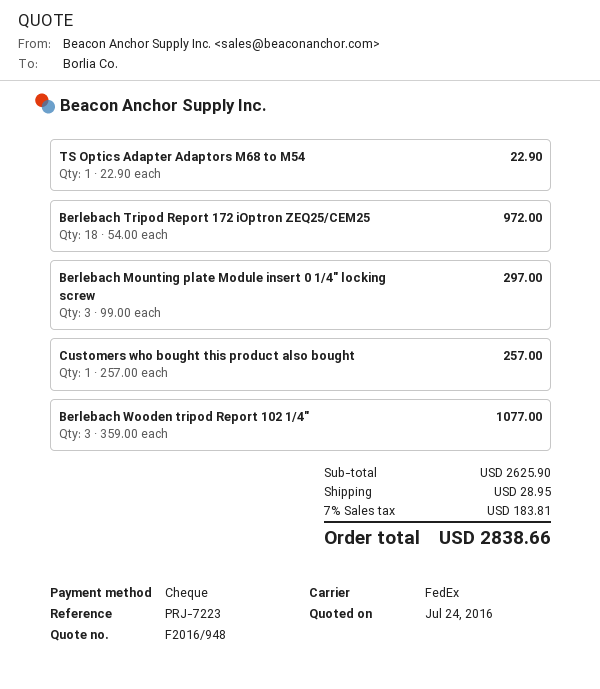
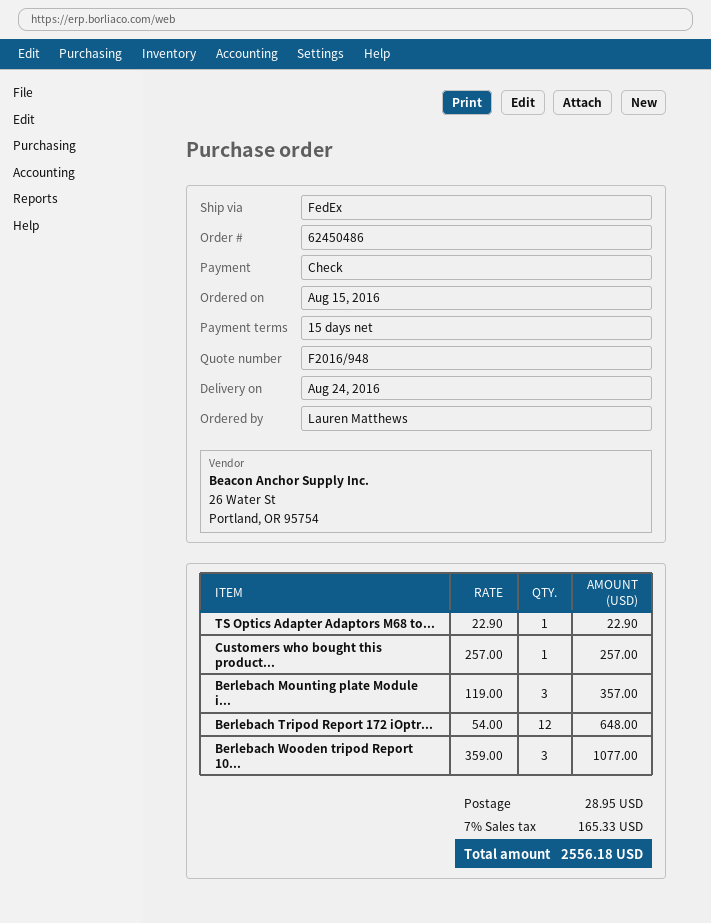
Berlebach Tripod Report 172 iOptron ZEQ25/CEM25: 18 x 54.00 = 972.00 -> 12 x 54.00 = 648.00
Berlebach Mounting plate Module insert 0 1/4" locking screw: 3 x 99.00 = 297.00 -> 3 x 119.00 = 357.00
tax: 7% = 183.81 -> 7% = 165.33
total: 2838.66 -> 2556.18

